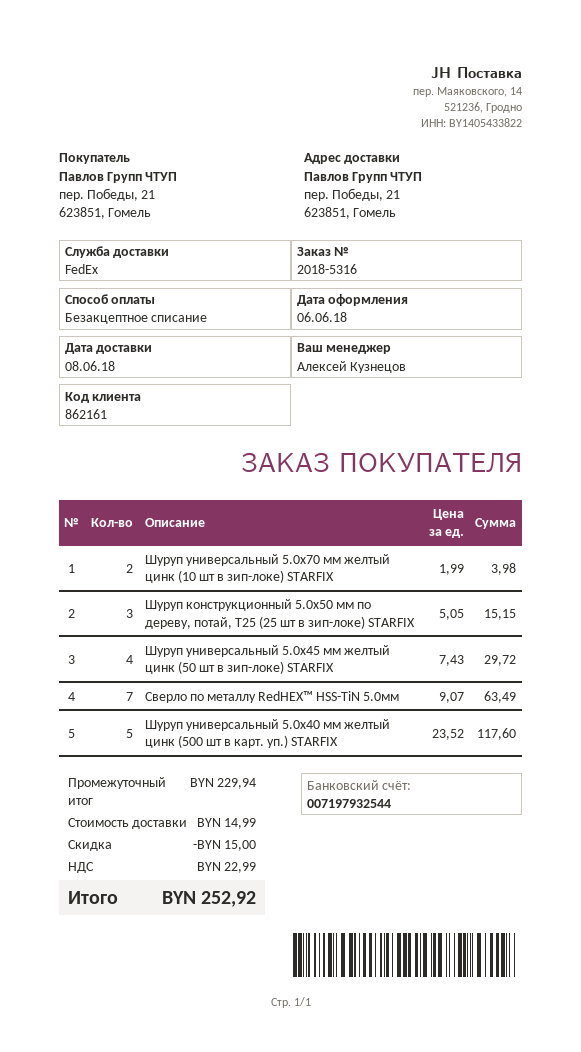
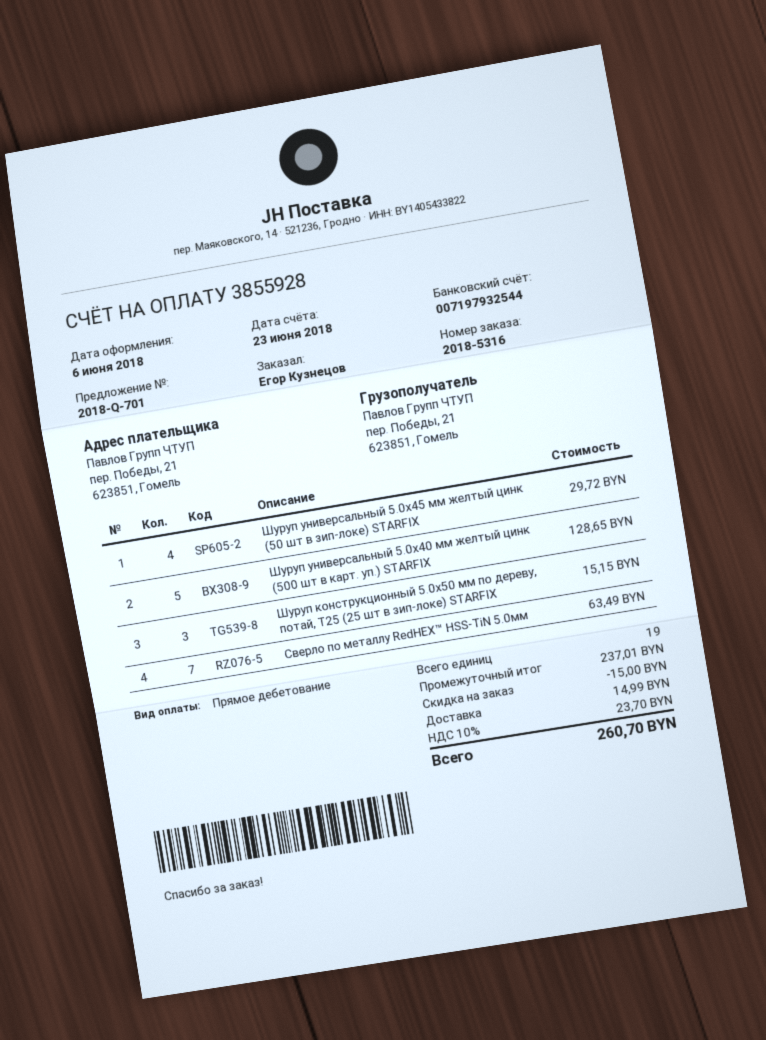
Шуруп универсальный 5.0х70 мм желтый цинк (10 шт в зип-локе) STARFIX: 2 for 3.98 -> none
Шуруп универсальный 5.0х40 мм желтый цинк (500 шт в карт. уп.) STARFIX: 5 for 117.60 -> 5 for 128.65
subtotal: 229.94 -> 237.01
tax: 22.99 -> 23.70
total: 252.92 -> 260.70

